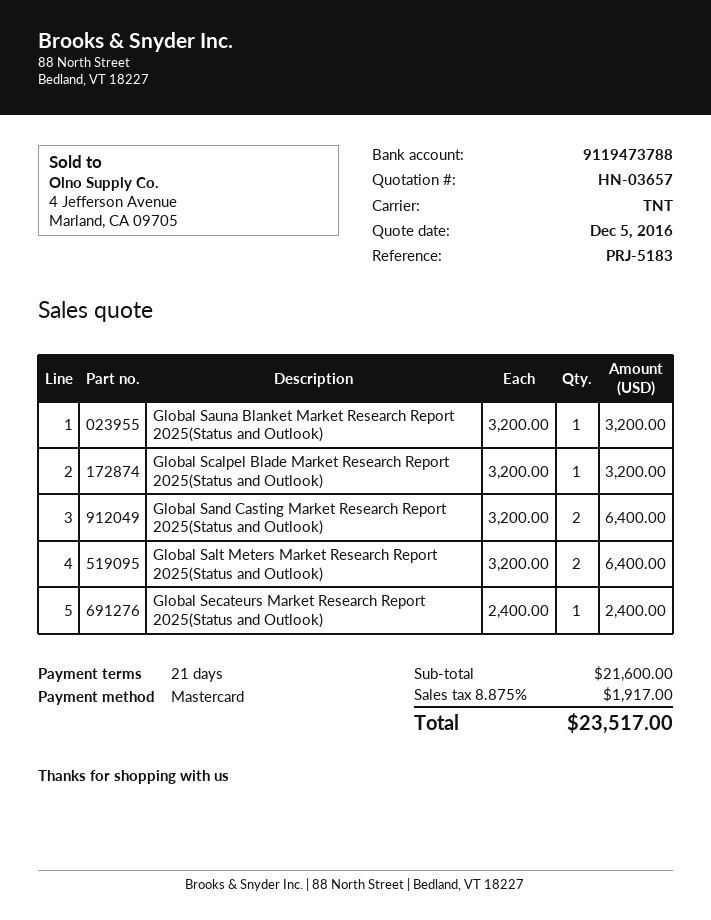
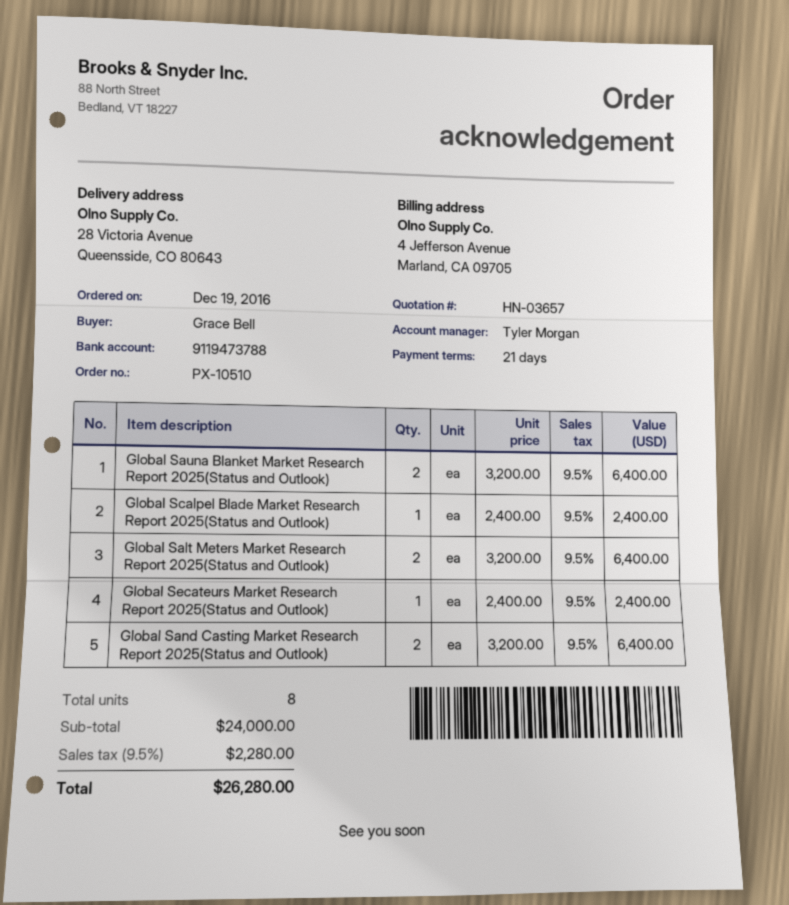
Global Sauna Blanket Market Research Report 2025(Status and Outlook): 1 x 3200.00 = 3200.00 -> 2 x 3200.00 = 6400.00
Global Scalpel Blade Market Research Report 2025(Status and Outlook): 1 x 3200.00 = 3200.00 -> 1 x 2400.00 = 2400.00
subtotal: 21600.00 -> 24000.00
tax: 8.875% = 1917.00 -> 9.5% = 2280.00
total: 23517.00 -> 26280.00

